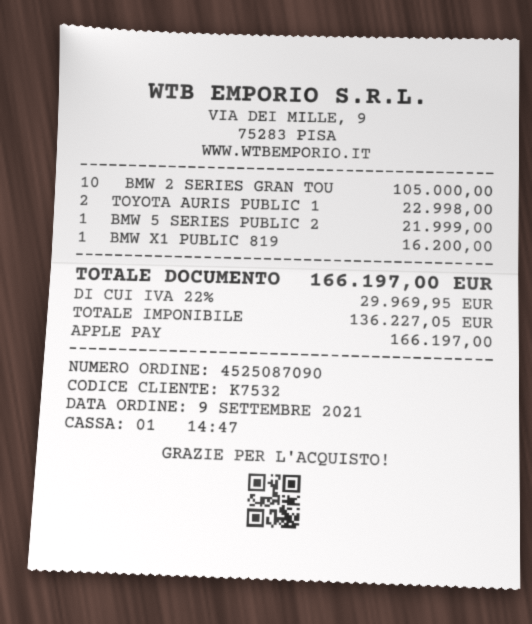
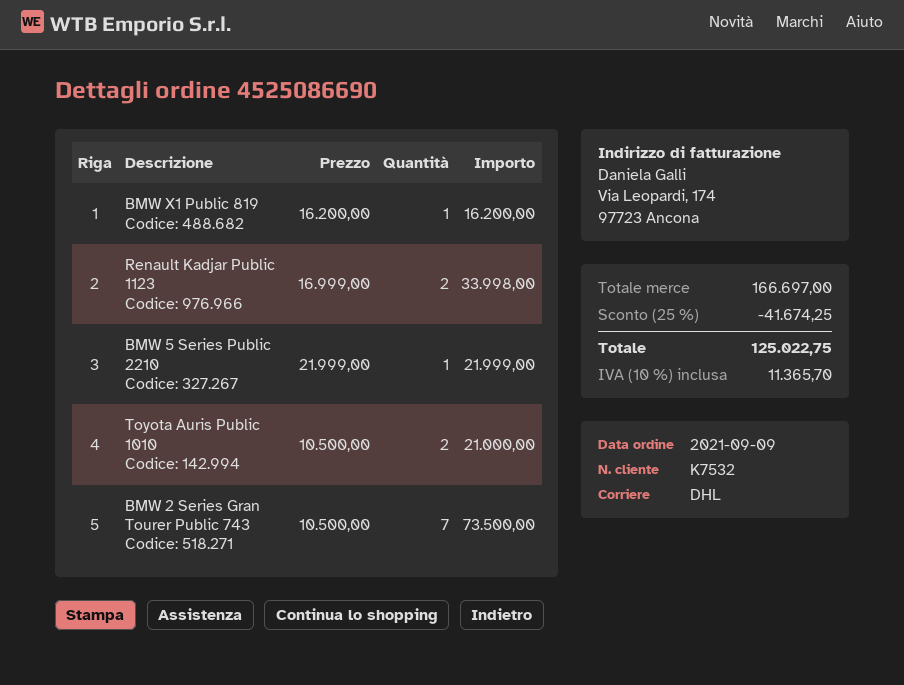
order number: 4525087090 -> 4525086690
BMW 2 SERIES GRAN TOU: 10 for 105000.00 -> 7 for 73500.00
TOYOTA AURIS PUBLIC 1: 2 for 22998.00 -> 2 for 21000.00
Renault Kadjar Public 1123: none -> 2 for 33998.00
discount: none -> 25% = 41674.25
tax: 22% = 29969.95 -> 10% = 11365.70
total: 166197.00 -> 125022.75

